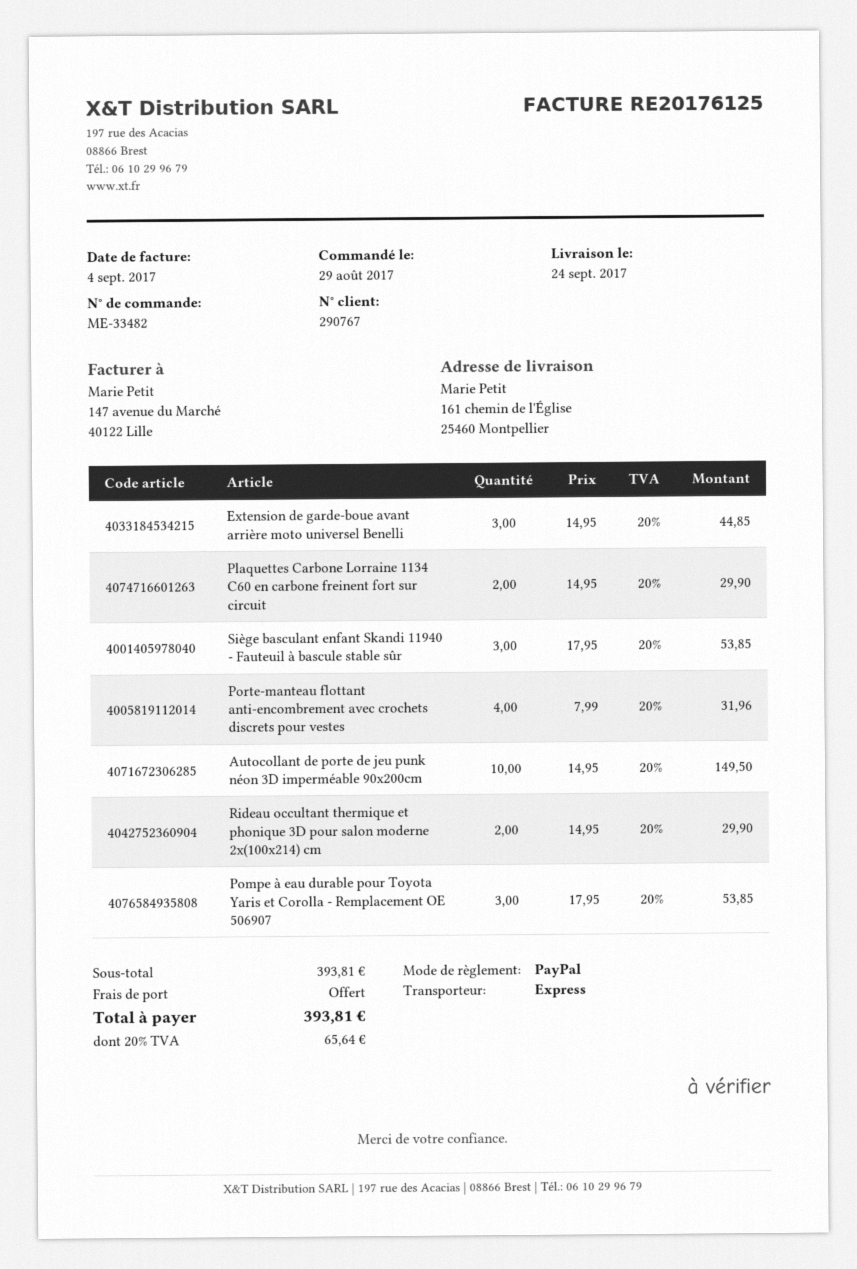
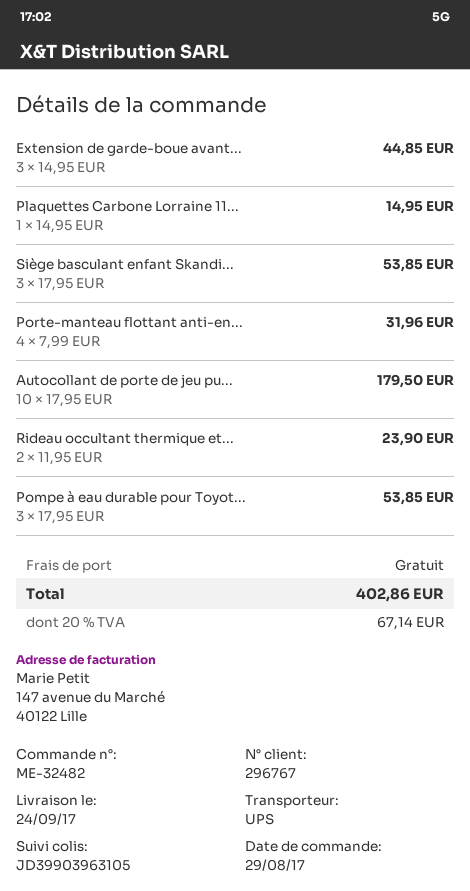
order number: ME-33482 -> ME-32482
customer number: 290767 -> 296767
shipping method: express -> UPS
Plaquettes Carbone Lorraine 1134 C60 en carbone freinent fort sur circuit: 2 x 14.95 = 29.90 -> 1 x 14.95 = 14.95
Autocollant de porte de jeu punk néon 3D imperméable 90x200cm: 10 x 14.95 = 149.50 -> 10 x 17.95 = 179.50
Rideau occultant thermique et phonique 3D pour salon moderne 2x(100x214) cm: 2 x 14.95 = 29.90 -> 2 x 11.95 = 23.90
tax: 20% = 65.64 -> 20% = 67.14
total: 393.81 -> 402.86

